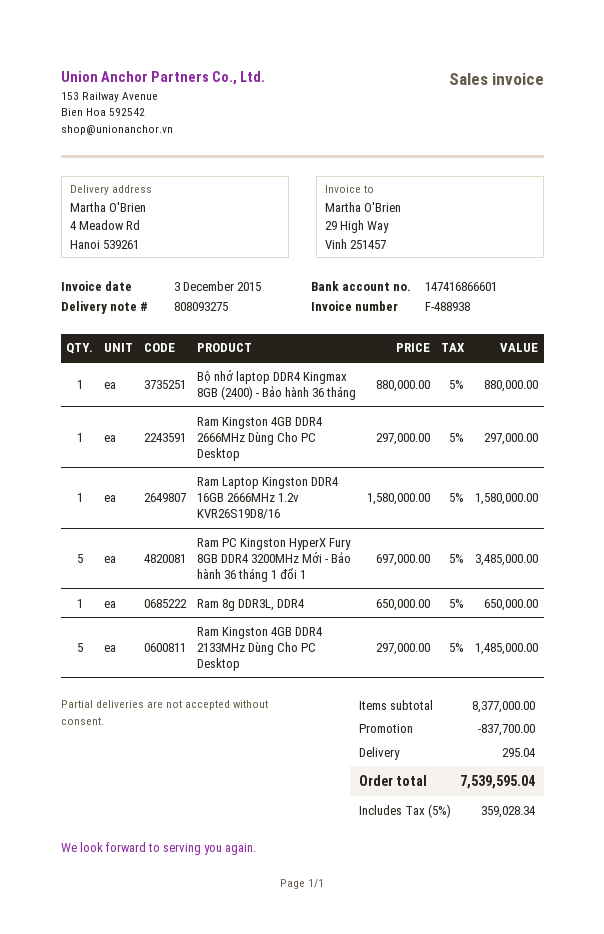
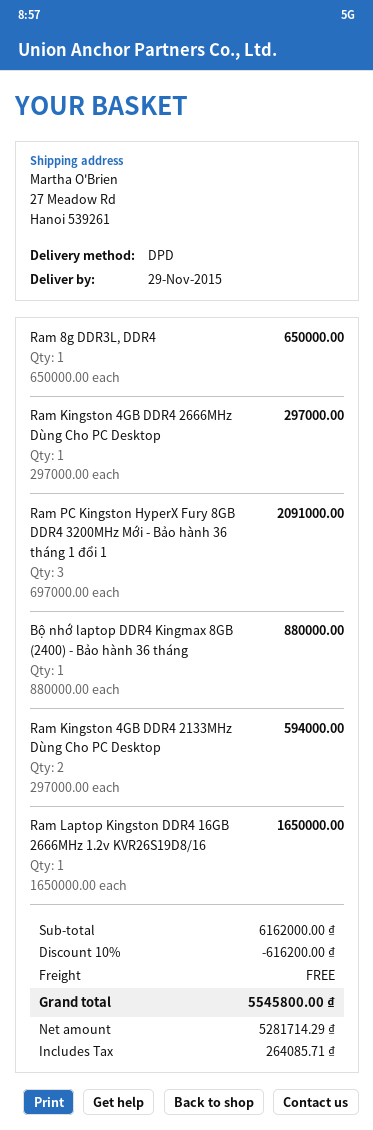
ship to: 4 Meadow Rd, Hanoi 539261 -> 27 Meadow Rd, Hanoi 539261
Ram Laptop Kingston DDR4 16GB 2666MHz 1.2v KVR26S19D8/16: 1 x 1580000.00 = 1580000.00 -> 1 x 1650000.00 = 1650000.00
Ram PC Kingston HyperX Fury 8GB DDR4 3200MHz Mới - Bảo hành 36 tháng 1 đổi 1: 5 x 697000.00 = 3485000.00 -> 3 x 697000.00 = 2091000.00
Ram Kingston 4GB DDR4 2133MHz Dùng Cho PC Desktop: 5 x 297000.00 = 1485000.00 -> 2 x 297000.00 = 594000.00
subtotal: 8377000.00 -> 6162000.00
discount: 837700.00 -> 616200.00
shipping: 295.04 -> 0.00
tax: 359028.34 -> 264085.71
total: 7539595.04 -> 5545800.00

